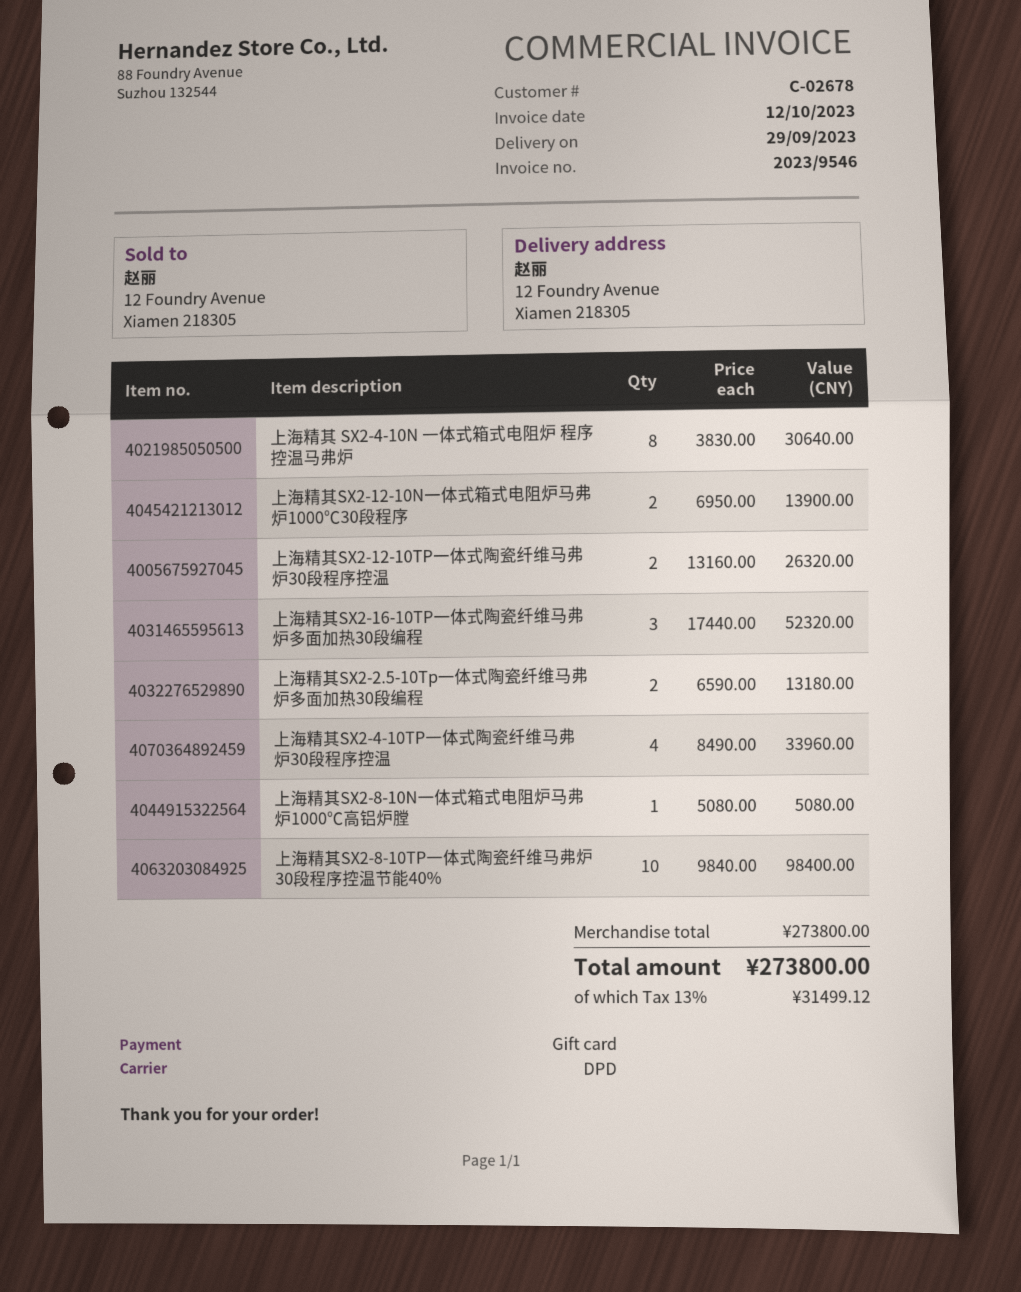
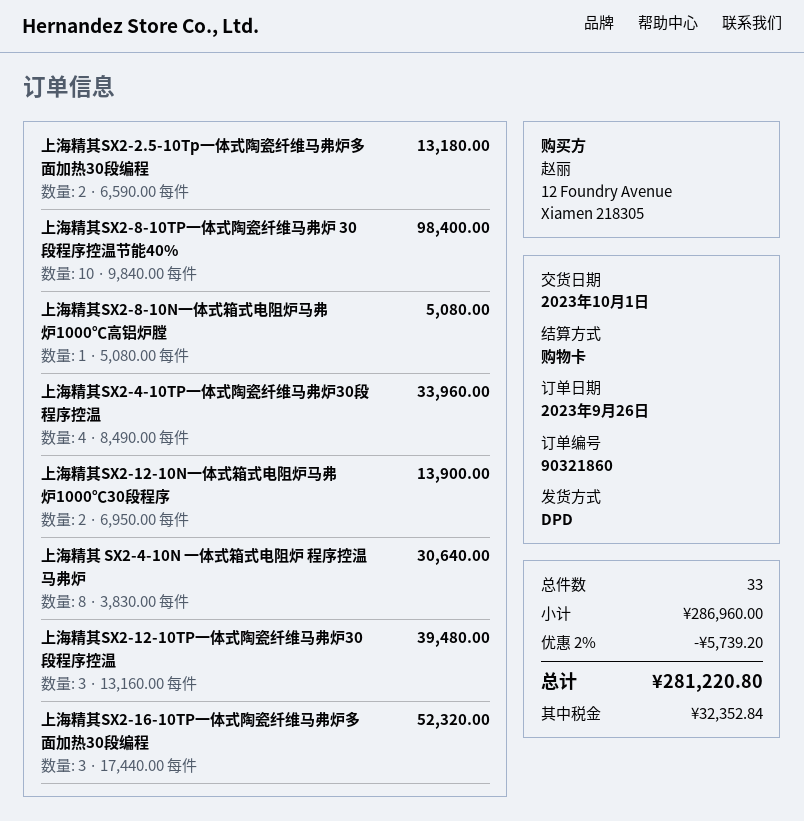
delivery date: 2023-09-29 -> 2023-10-01
上海精其SX2-12-10TP一体式陶瓷纤维马弗炉30段程序控温: 2 x 13160.00 = 26320.00 -> 3 x 13160.00 = 39480.00
subtotal: 273800.00 -> 286960.00
discount: none -> 2% = 5739.20
tax: 31499.12 -> 32352.84
total: 273800.00 -> 281220.80

